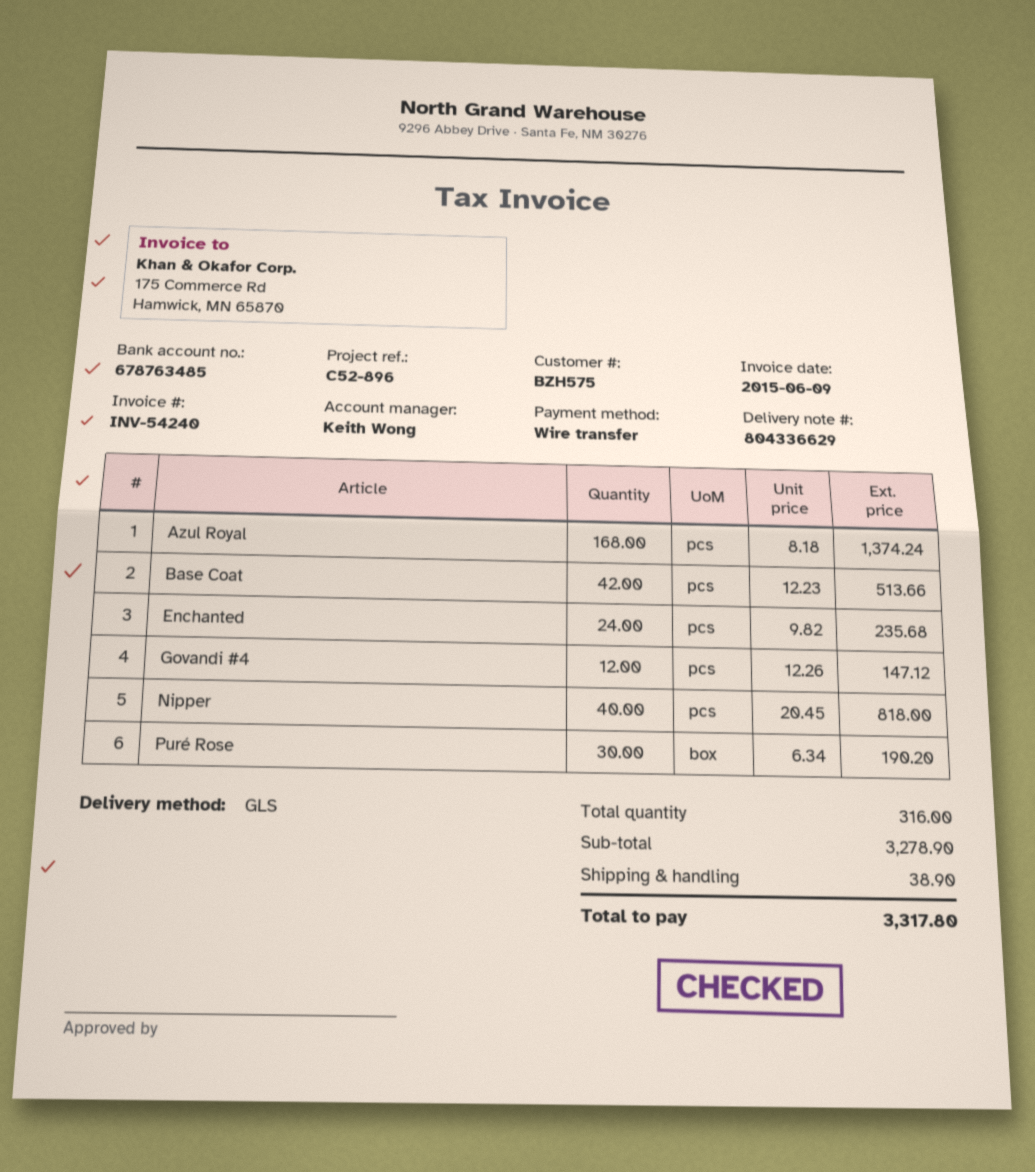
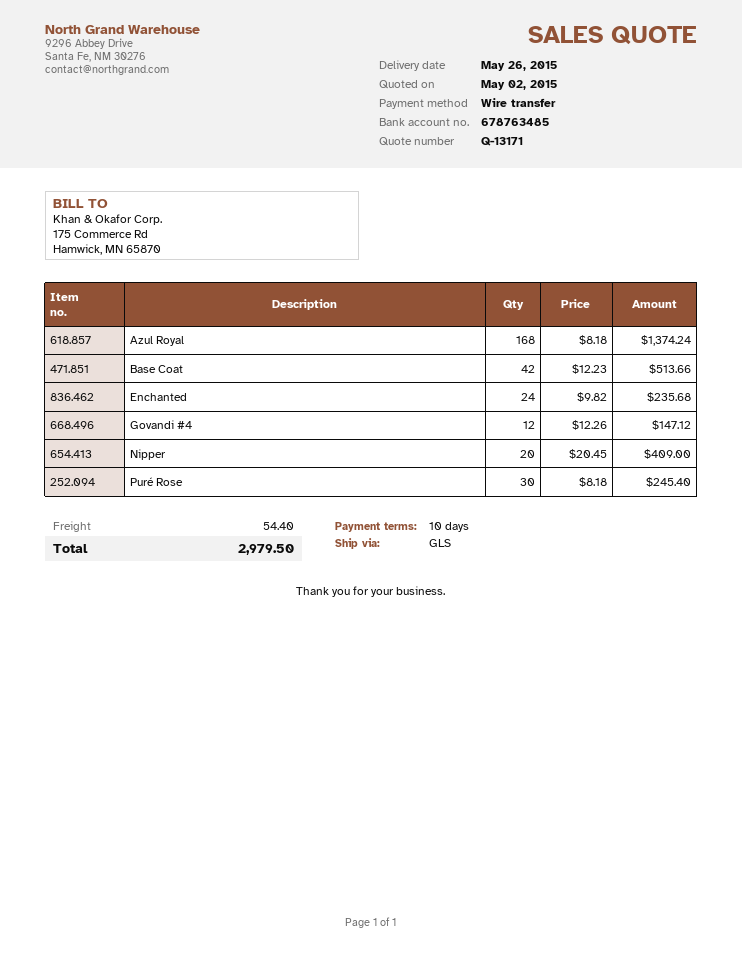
Nipper: 40 x 20.45 = 818.00 -> 20 x 20.45 = 409.00
Puré Rose: 30 x 6.34 = 190.20 -> 30 x 8.18 = 245.40
shipping: 38.90 -> 54.40
total: 3317.80 -> 2979.50

